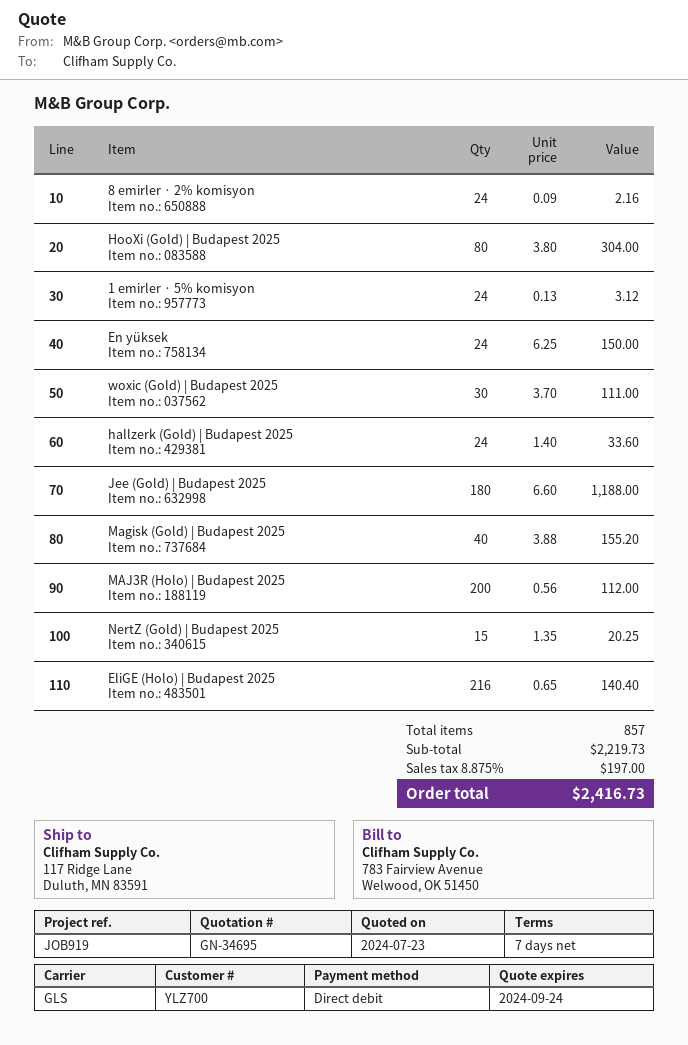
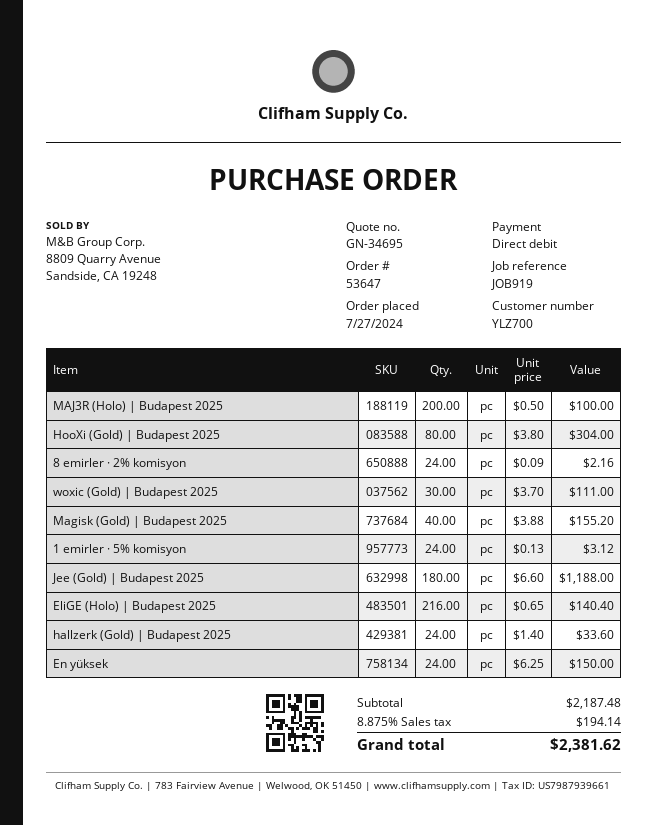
MAJ3R (Holo) | Budapest 2025: 200 x 0.56 = 112.00 -> 200 x 0.50 = 100.00
NertZ (Gold) | Budapest 2025: 15 x 1.35 = 20.25 -> none
subtotal: 2219.73 -> 2187.48
tax: 8.875% = 197.00 -> 8.875% = 194.14
total: 2416.73 -> 2381.62

